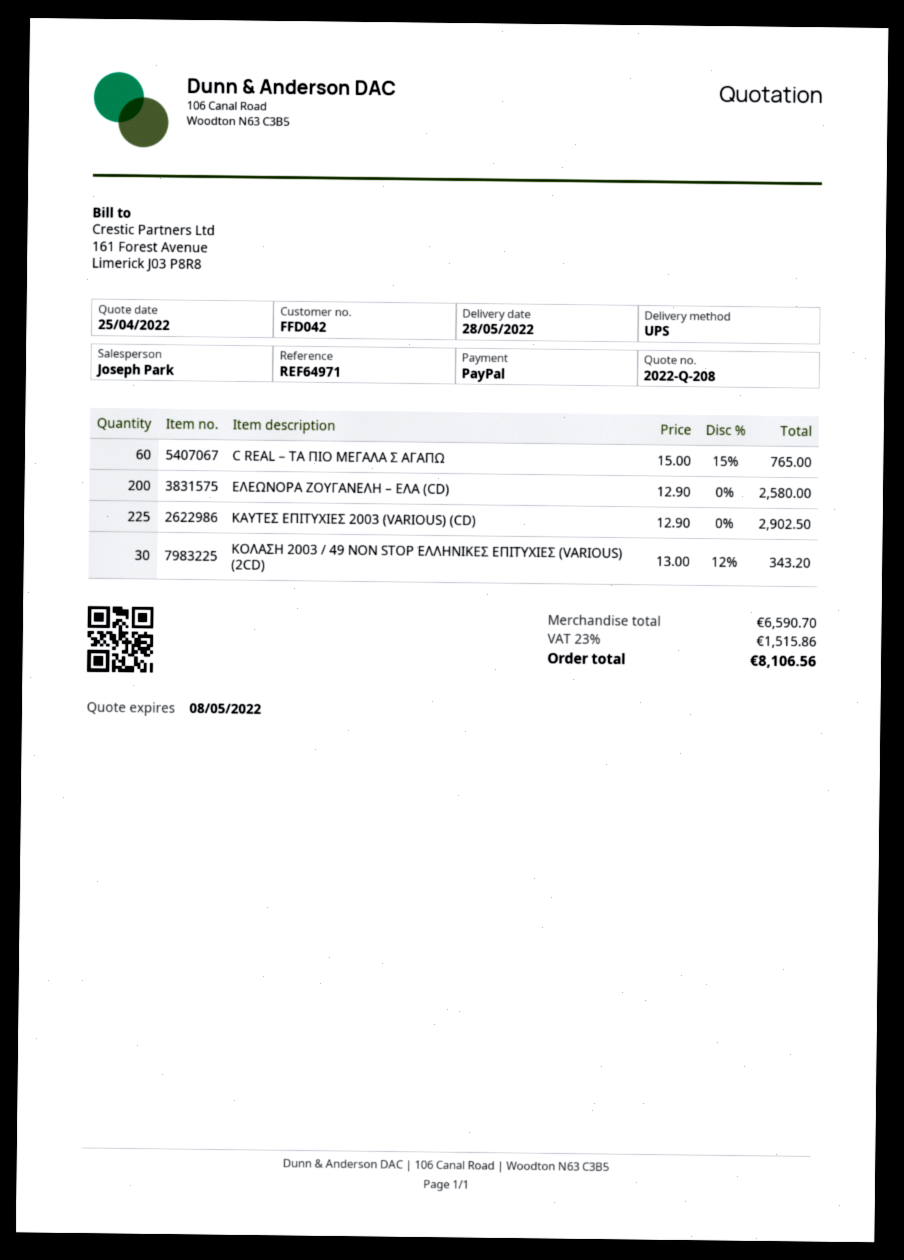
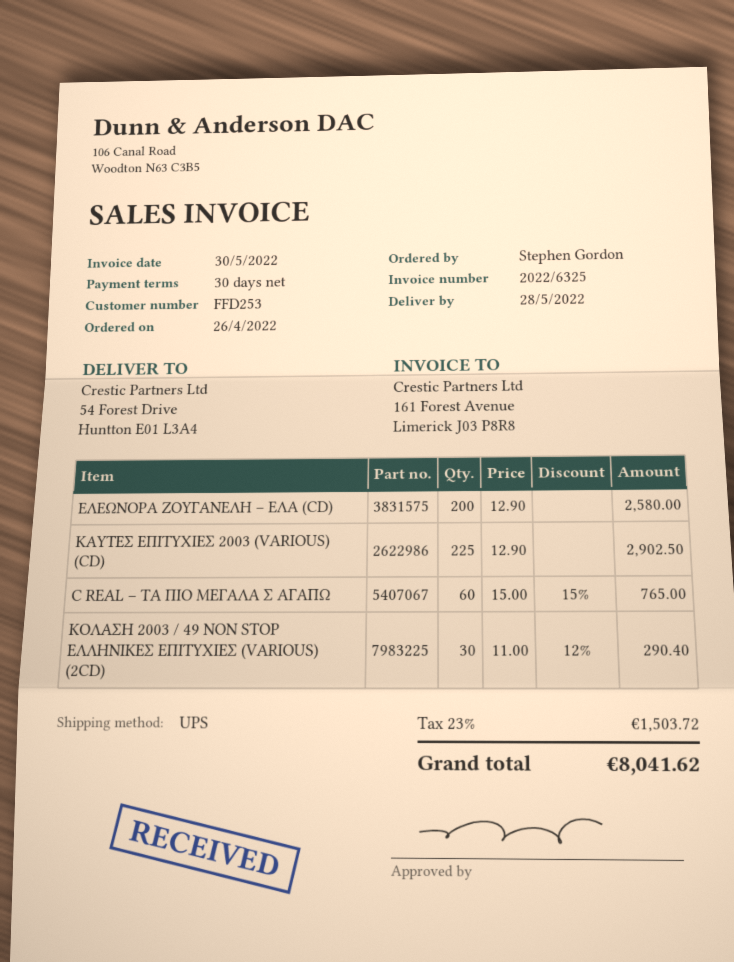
customer number: FFD042 -> FFD253
ΚΟΛΑΣΗ 2003 / 49 NON STOP ΕΛΛΗΝΙΚΕΣ ΕΠΙΤΥΧΙΕΣ (VARIOUS) (2CD): 30 x 13.00 - 12% = 343.20 -> 30 x 11.00 - 12% = 290.40
tax: 23% = 1515.86 -> 23% = 1503.72
total: 8106.56 -> 8041.62

